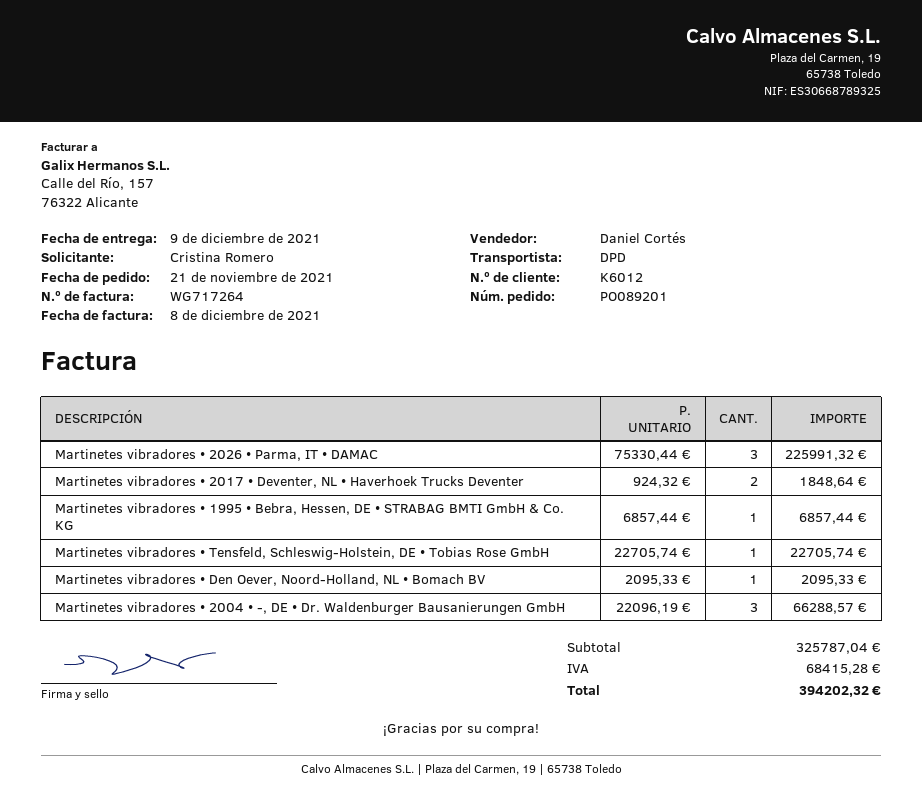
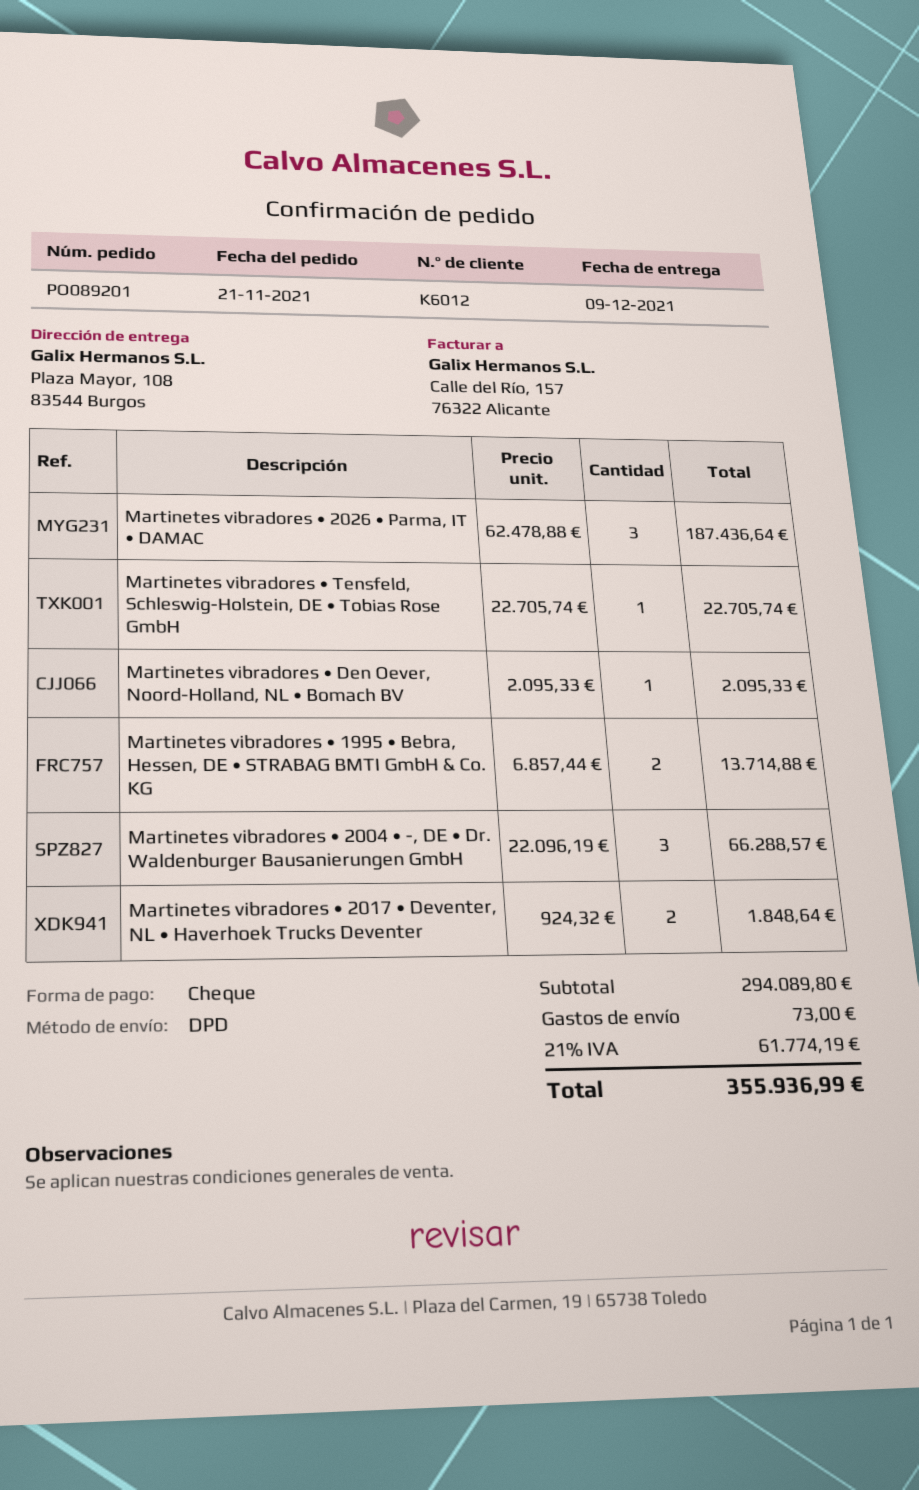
Martinetes vibradores • 2026 • Parma, IT • DAMAC: 3 x 75330.44 = 225991.32 -> 3 x 62478.88 = 187436.64
Martinetes vibradores • 1995 • Bebra, Hessen, DE • STRABAG BMTI GmbH & Co. KG: 1 x 6857.44 = 6857.44 -> 2 x 6857.44 = 13714.88
subtotal: 325787.04 -> 294089.80
shipping: none -> 73.00
tax: 68415.28 -> 61774.19
total: 394202.32 -> 355936.99

